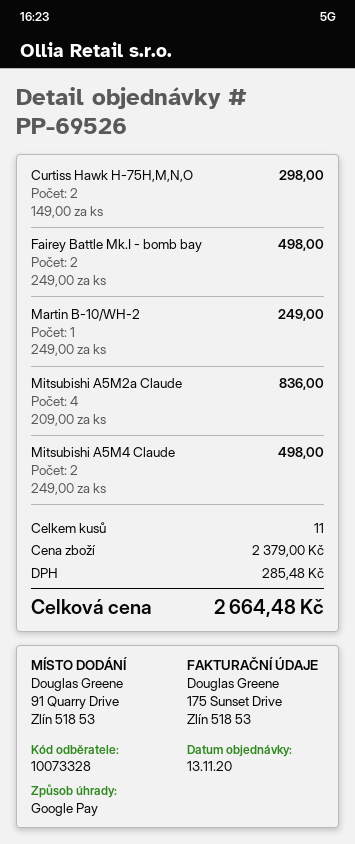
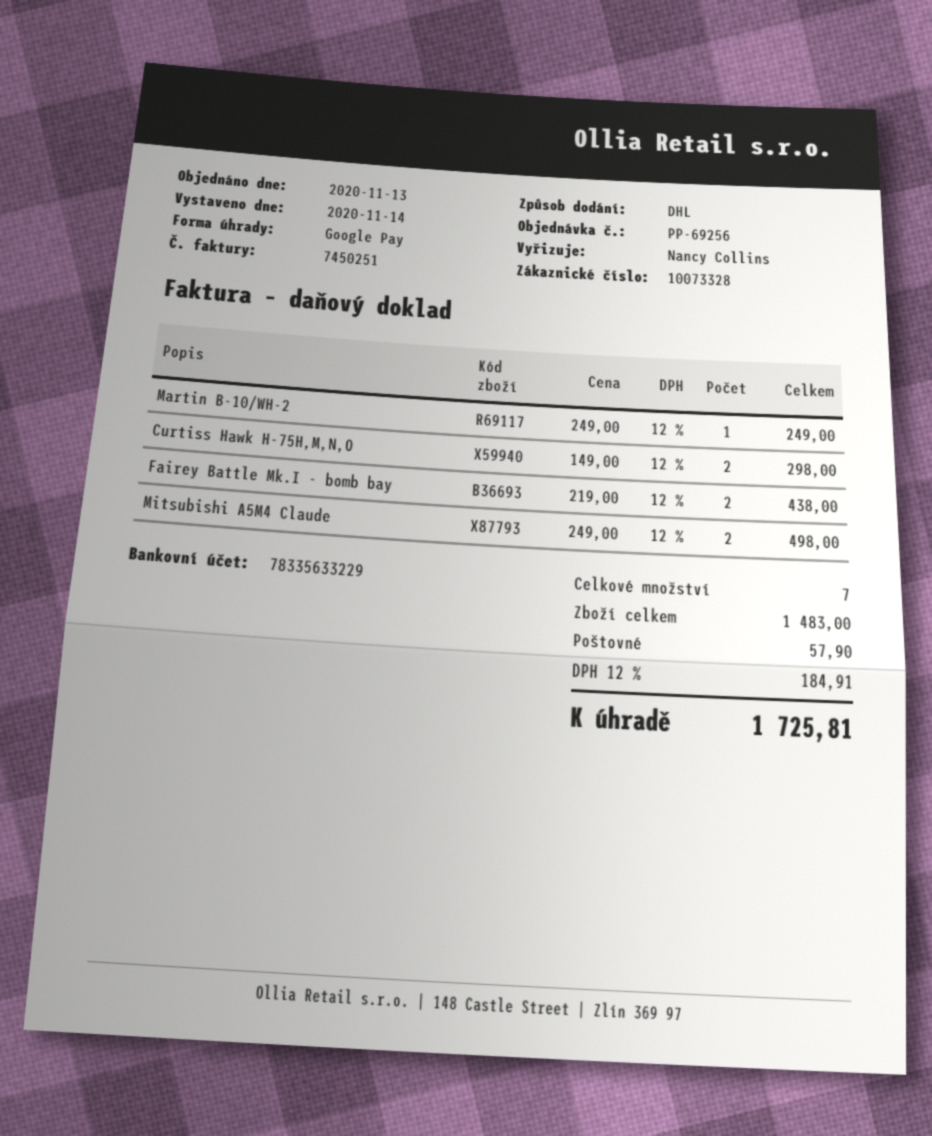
order number: PP-69526 -> PP-69256
Fairey Battle Mk.I - bomb bay: 2 x 249.00 = 498.00 -> 2 x 219.00 = 438.00
Mitsubishi A5M2a Claude: 4 x 209.00 = 836.00 -> none
total quantity: 11 -> 7
subtotal: 2379.00 -> 1483.00
shipping: none -> 57.90
tax: 285.48 -> 184.91
total: 2664.48 -> 1725.81

